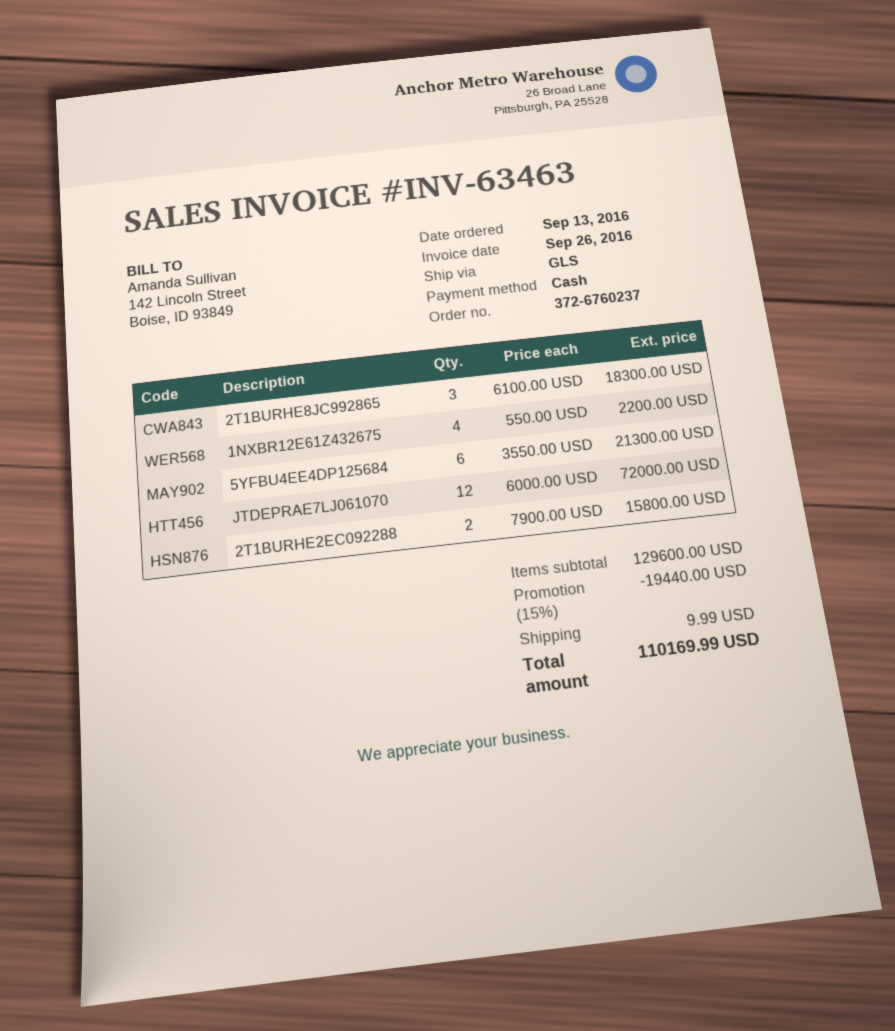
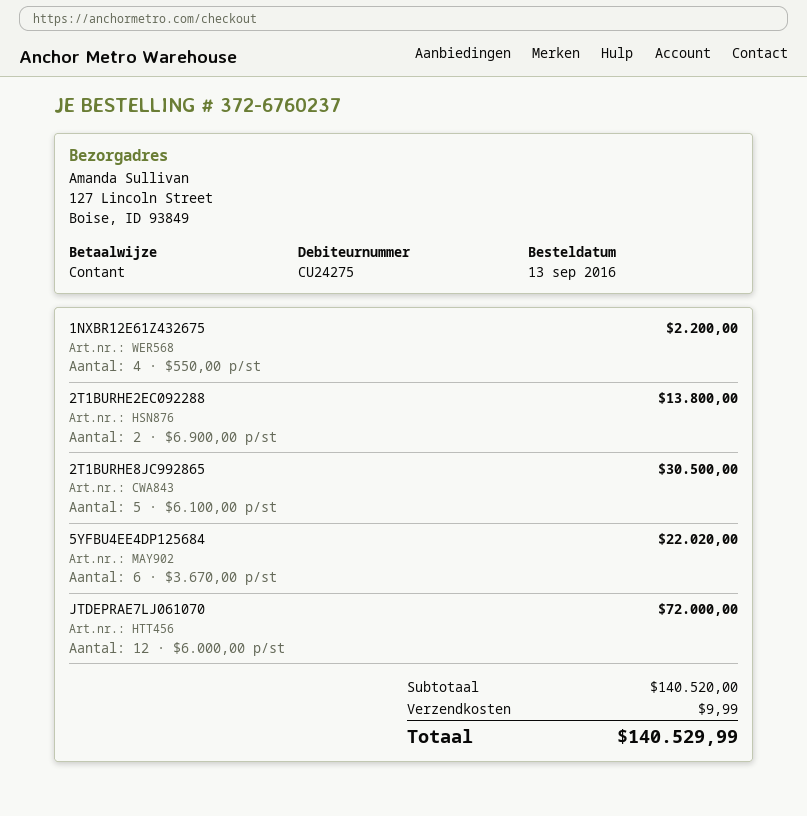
2T1BURHE8JC992865: 3 x 6100.00 = 18300.00 -> 5 x 6100.00 = 30500.00
5YFBU4EE4DP125684: 6 x 3550.00 = 21300.00 -> 6 x 3670.00 = 22020.00
2T1BURHE2EC092288: 2 x 7900.00 = 15800.00 -> 2 x 6900.00 = 13800.00
subtotal: 129600.00 -> 140520.00
discount: 15% = 19440.00 -> none
total: 110169.99 -> 140529.99

